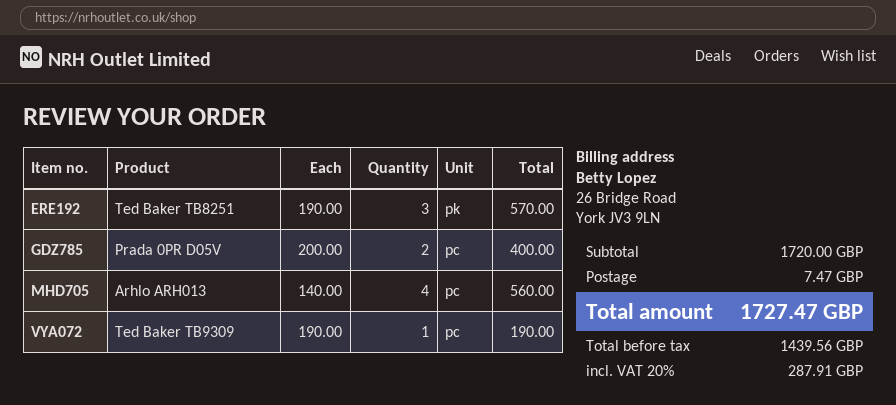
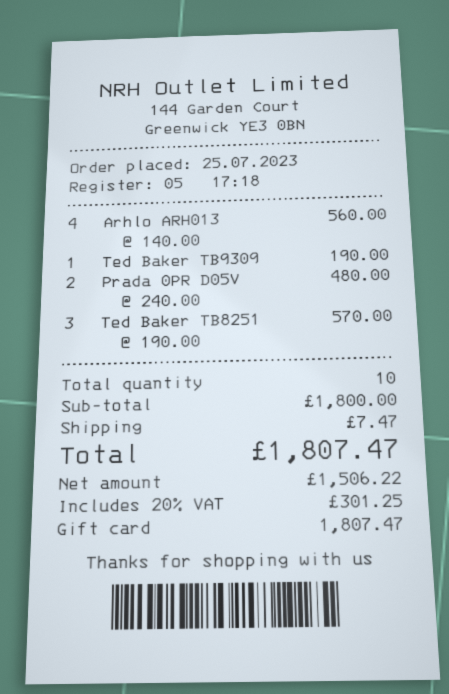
Prada 0PR D05V: 2 x 200.00 = 400.00 -> 2 x 240.00 = 480.00
subtotal: 1720.00 -> 1800.00
net: 1439.56 -> 1506.22
tax: 20% = 287.91 -> 20% = 301.25
total: 1727.47 -> 1807.47

